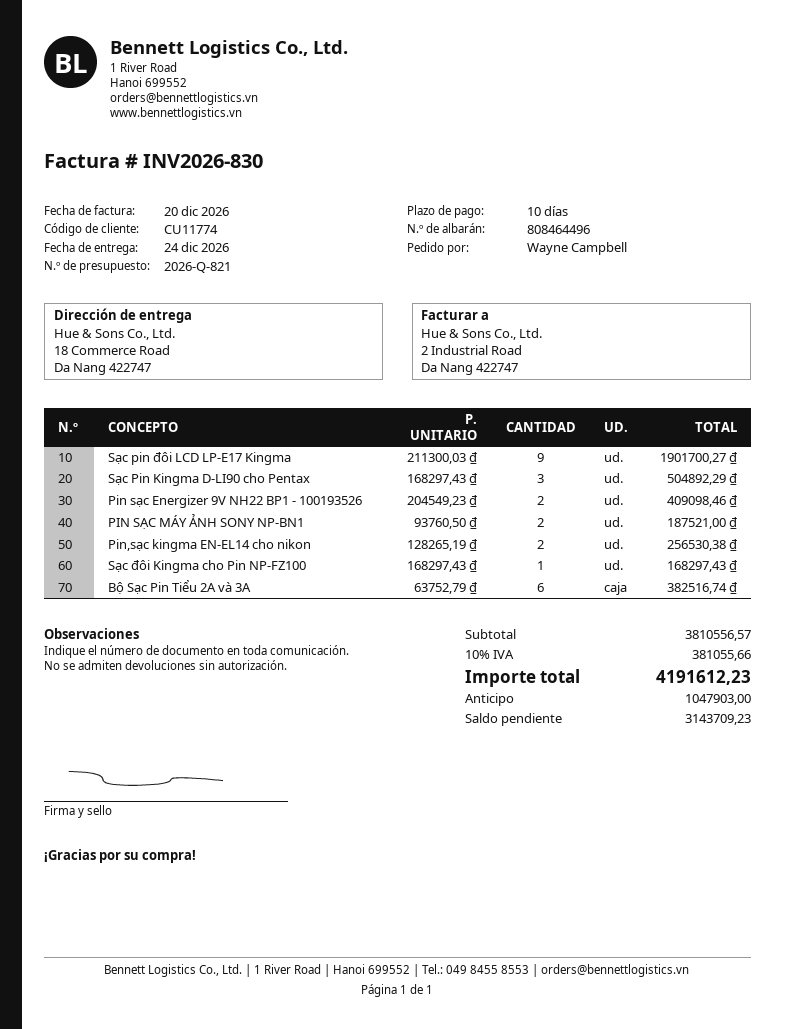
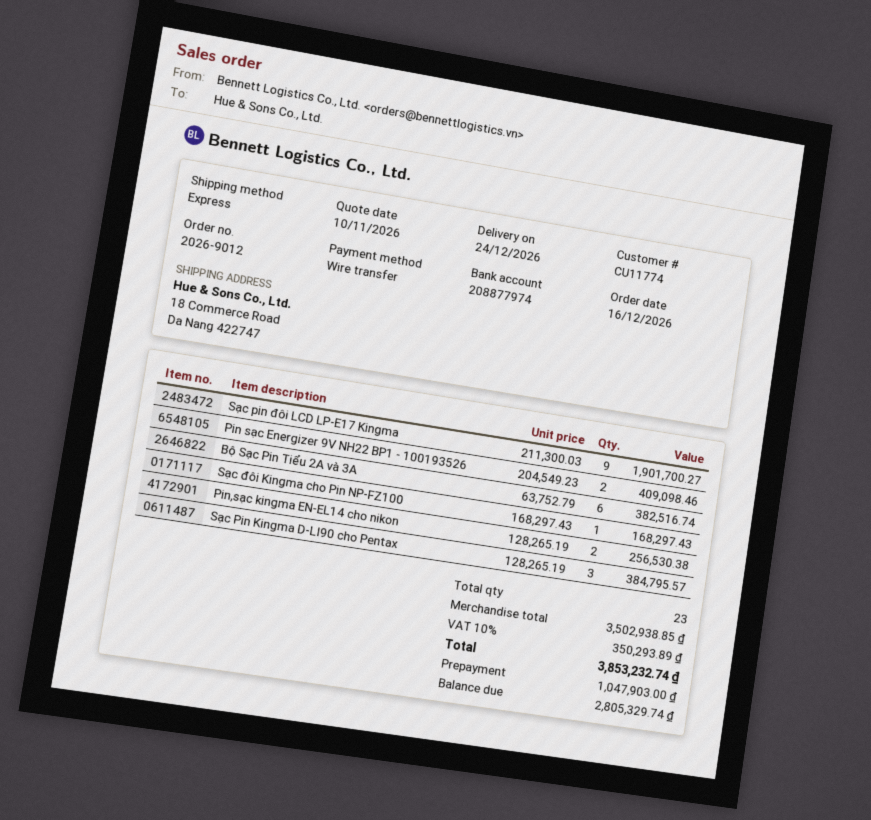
Sạc Pin Kingma D-LI90 cho Pentax: 3 x 168297.43 = 504892.29 -> 3 x 128265.19 = 384795.57
PIN SẠC MÁY ẢNH SONY NP-BN1: 2 x 93760.50 = 187521.00 -> none
subtotal: 3810556.57 -> 3502938.85
tax: 10% = 381055.66 -> 10% = 350293.89
total: 4191612.23 -> 3853232.74
balance: 3143709.23 -> 2805329.74

